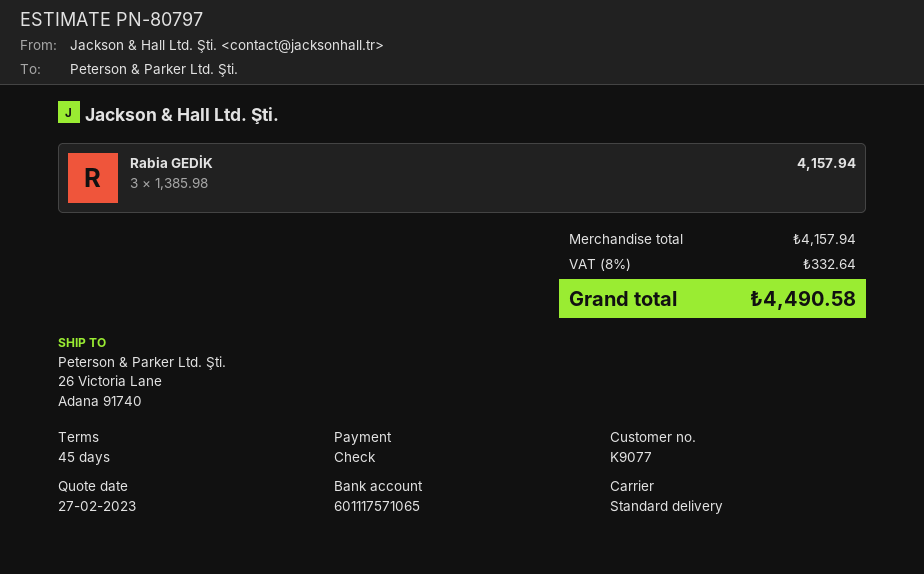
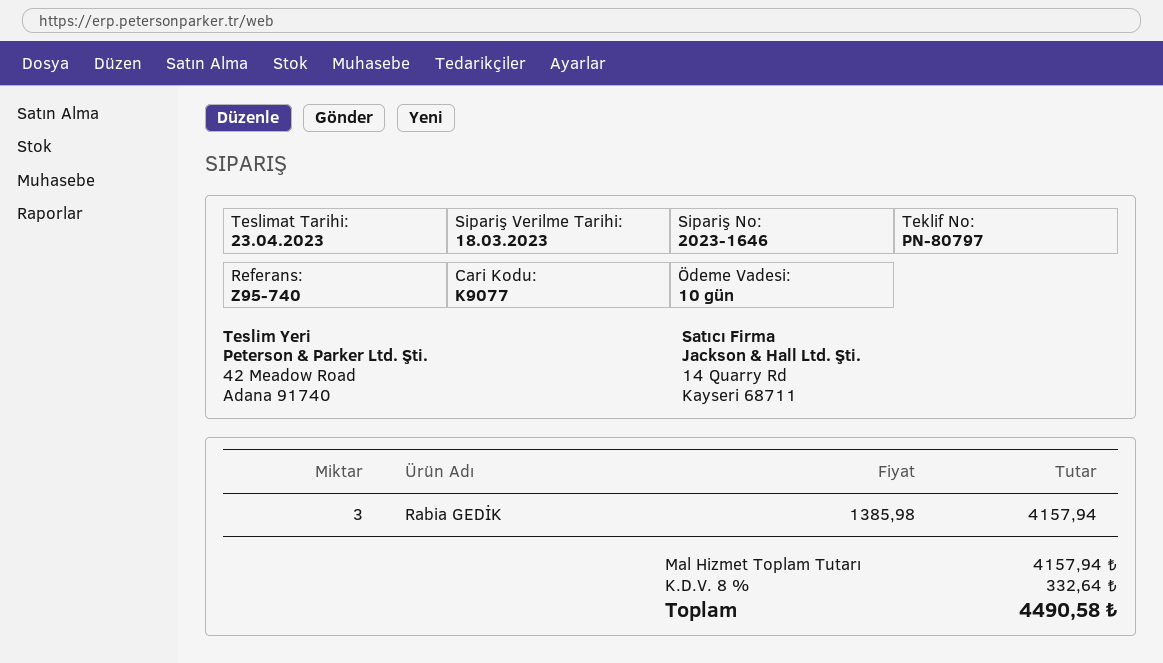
payment terms: 45 days -> 10 days
ship to: 26 Victoria Lane, Adana 91740 -> 42 Meadow Road, Adana 91740

